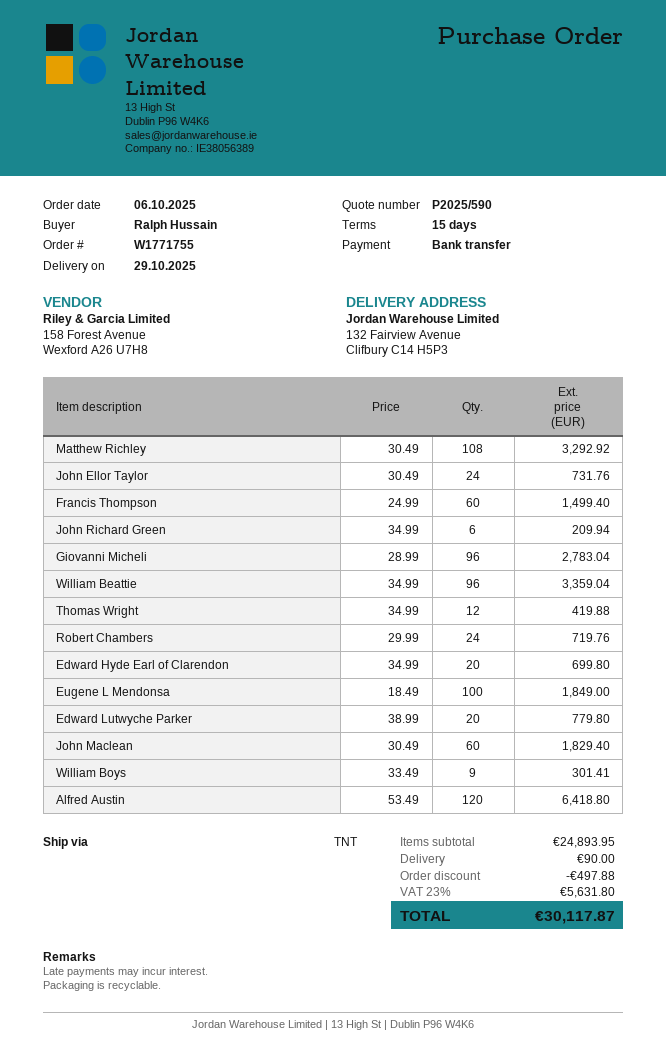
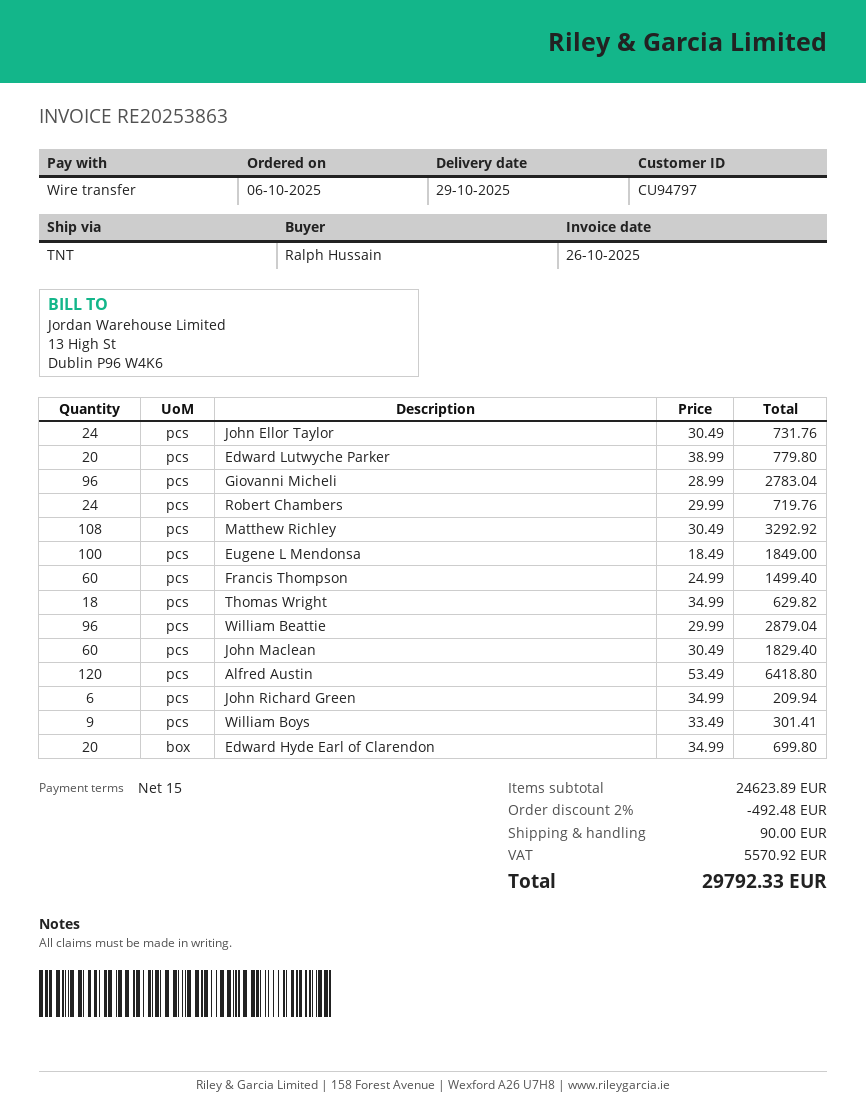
William Beattie: 96 x 34.99 = 3359.04 -> 96 x 29.99 = 2879.04
Thomas Wright: 12 x 34.99 = 419.88 -> 18 x 34.99 = 629.82
subtotal: 24893.95 -> 24623.89
discount: 497.88 -> 492.48
tax: 5631.80 -> 5570.92
total: 30117.87 -> 29792.33

